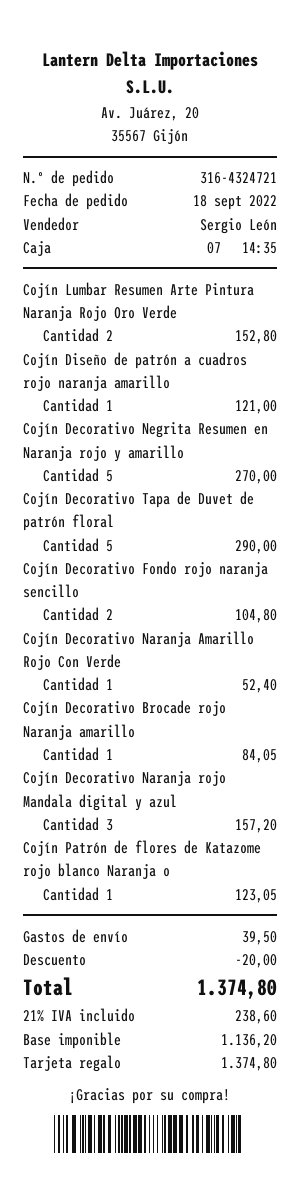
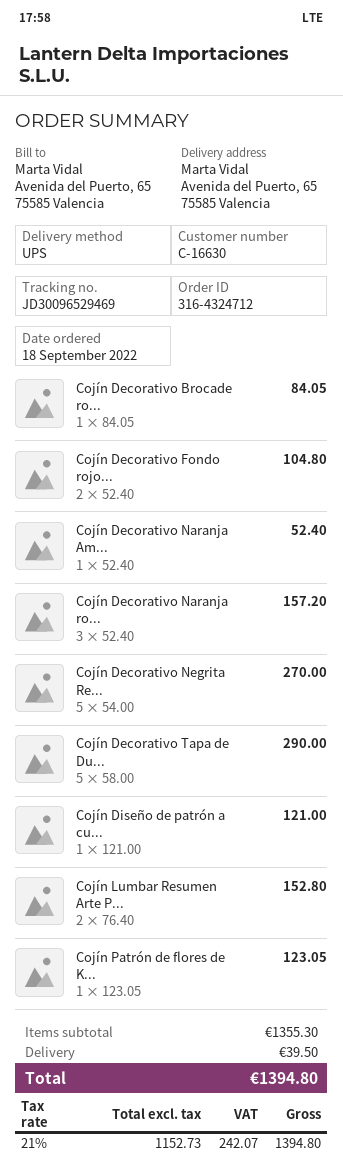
order number: 316-4324721 -> 316-4324712
discount: 20.00 -> none
net: 1136.20 -> 1152.73
tax: 21% = 238.60 -> 21% = 242.07
total: 1374.80 -> 1394.80

